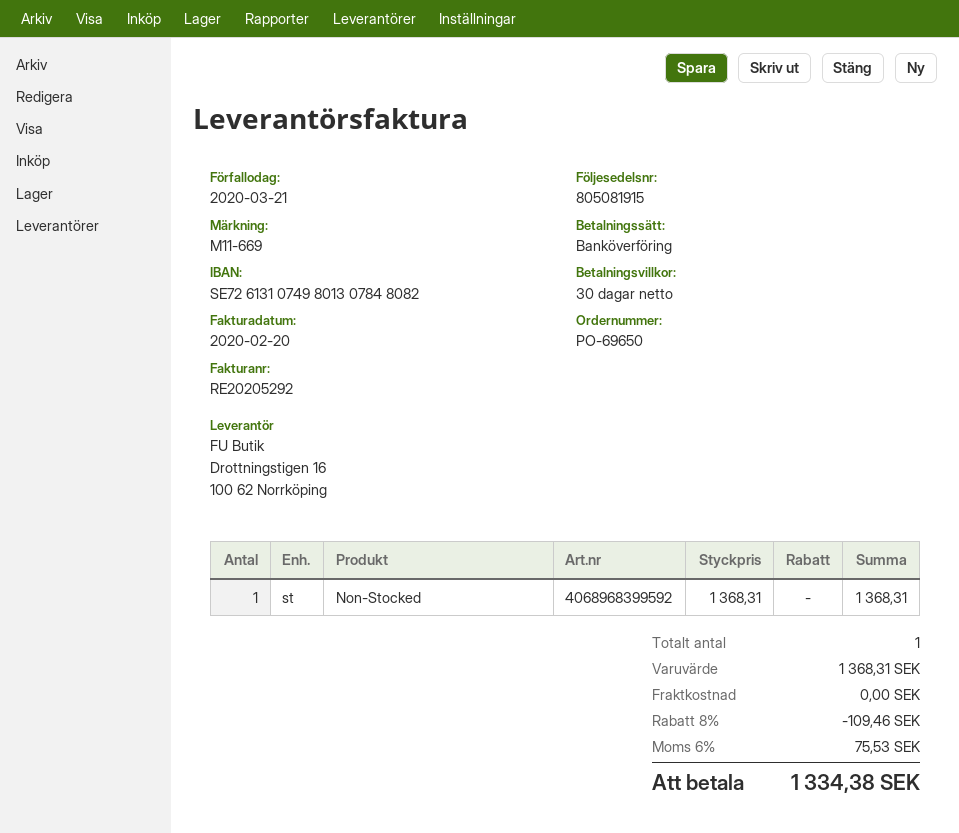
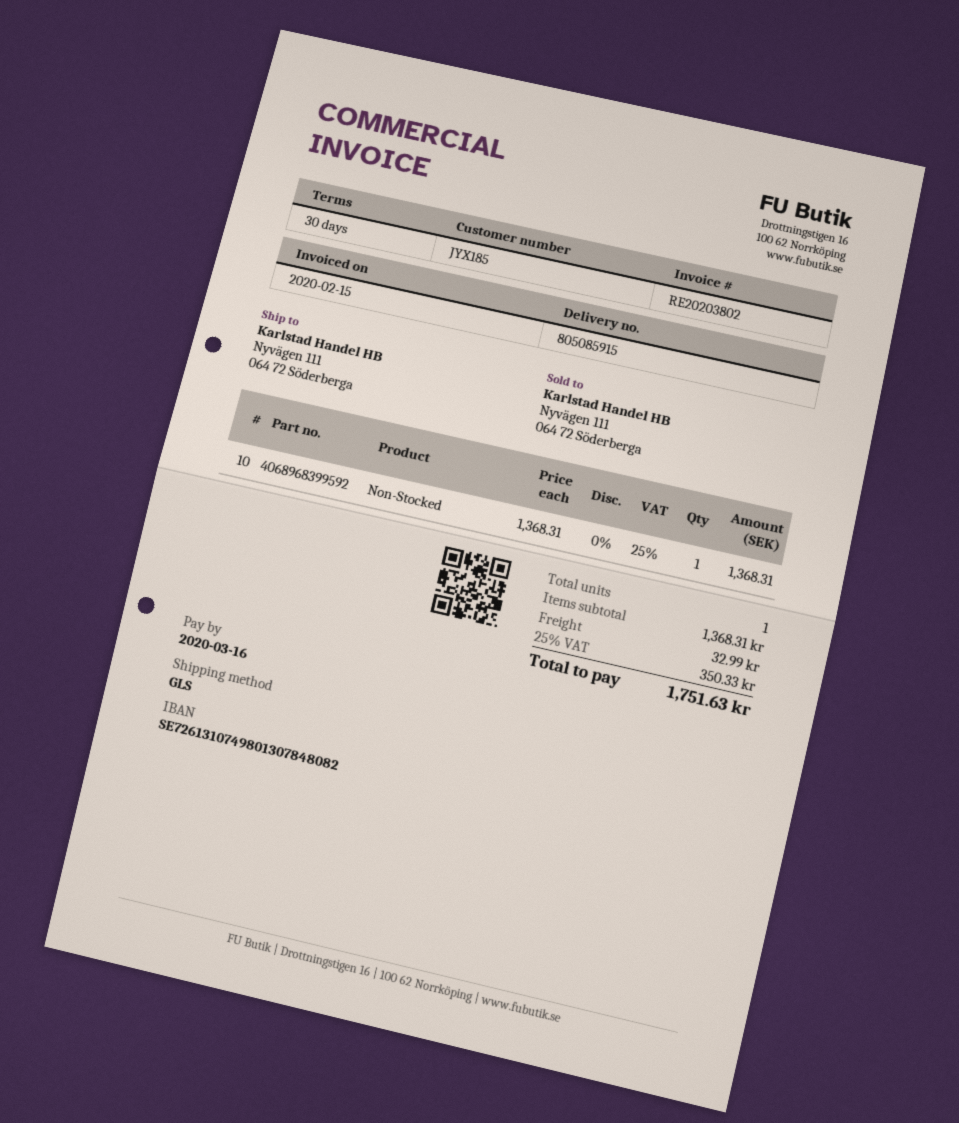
delivery note number: 805081915 -> 805085915
invoice number: RE20205292 -> RE20203802
invoice date: 2020-02-20 -> 2020-02-15
due date: 2020-03-21 -> 2020-03-16
discount: 8% = 109.46 -> none
shipping: 0.00 -> 32.99
tax: 6% = 75.53 -> 25% = 350.33
total: 1334.38 -> 1751.63

